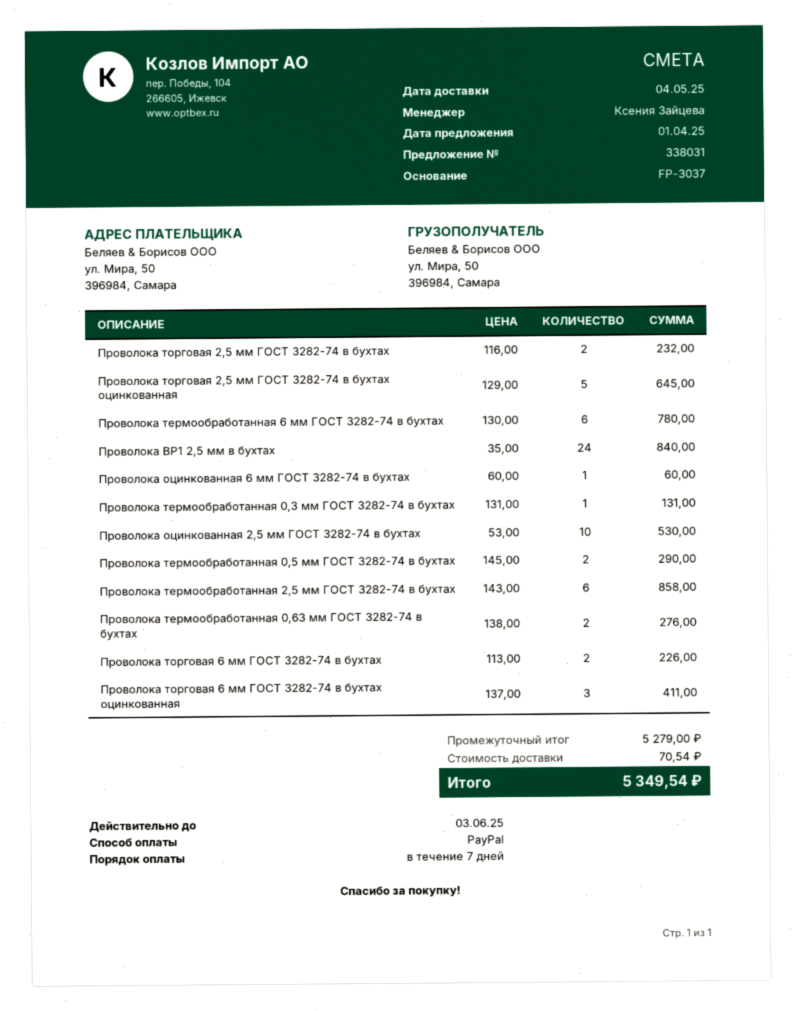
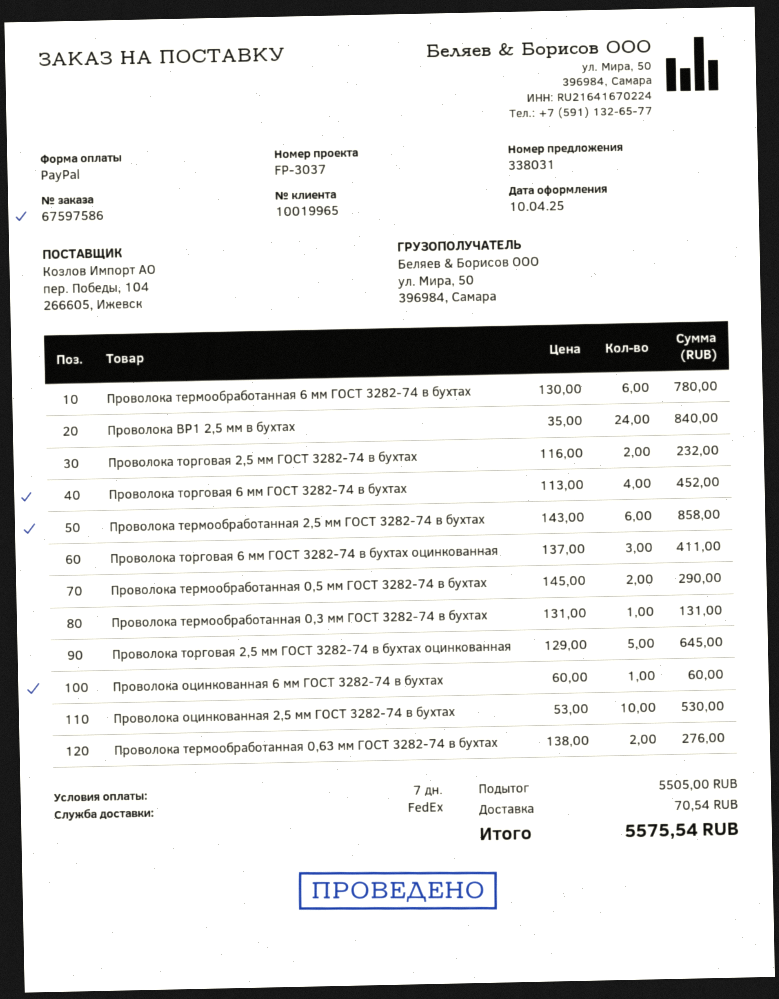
Проволока торговая 6 мм ГОСТ 3282-74 в бухтах: 2 x 113.00 = 226.00 -> 4 x 113.00 = 452.00
subtotal: 5279.00 -> 5505.00
total: 5349.54 -> 5575.54

